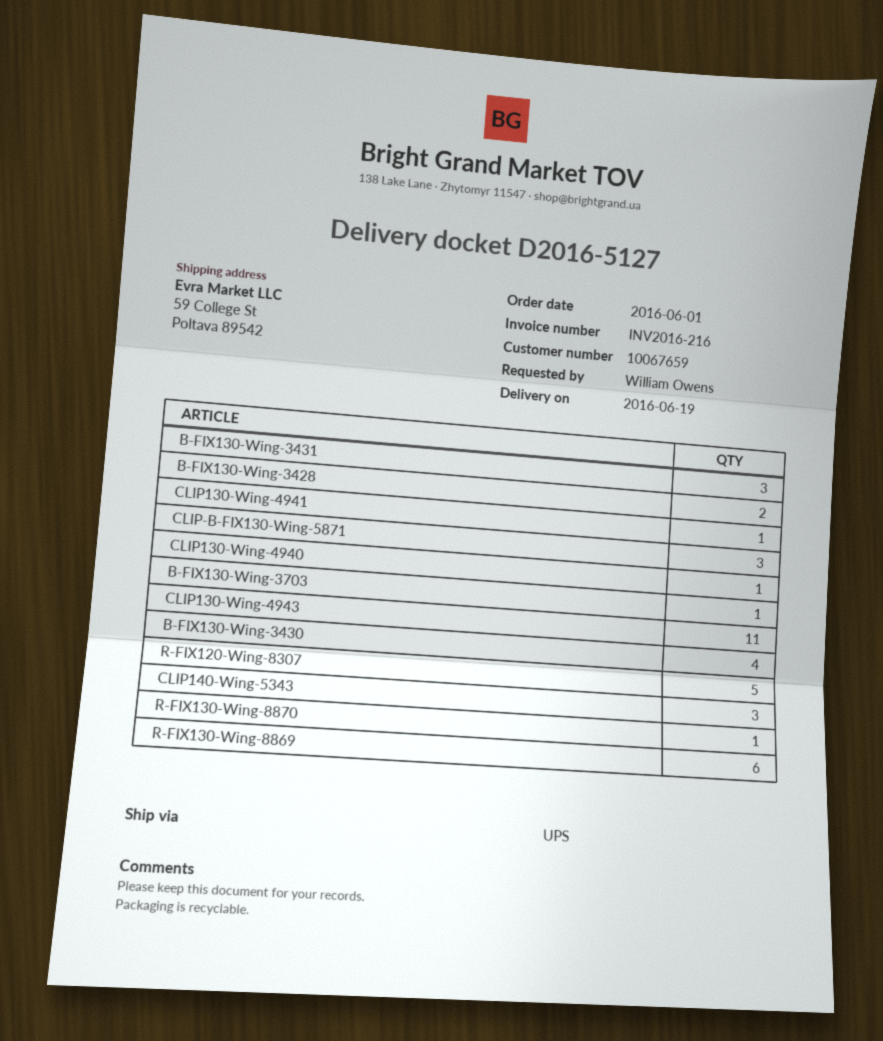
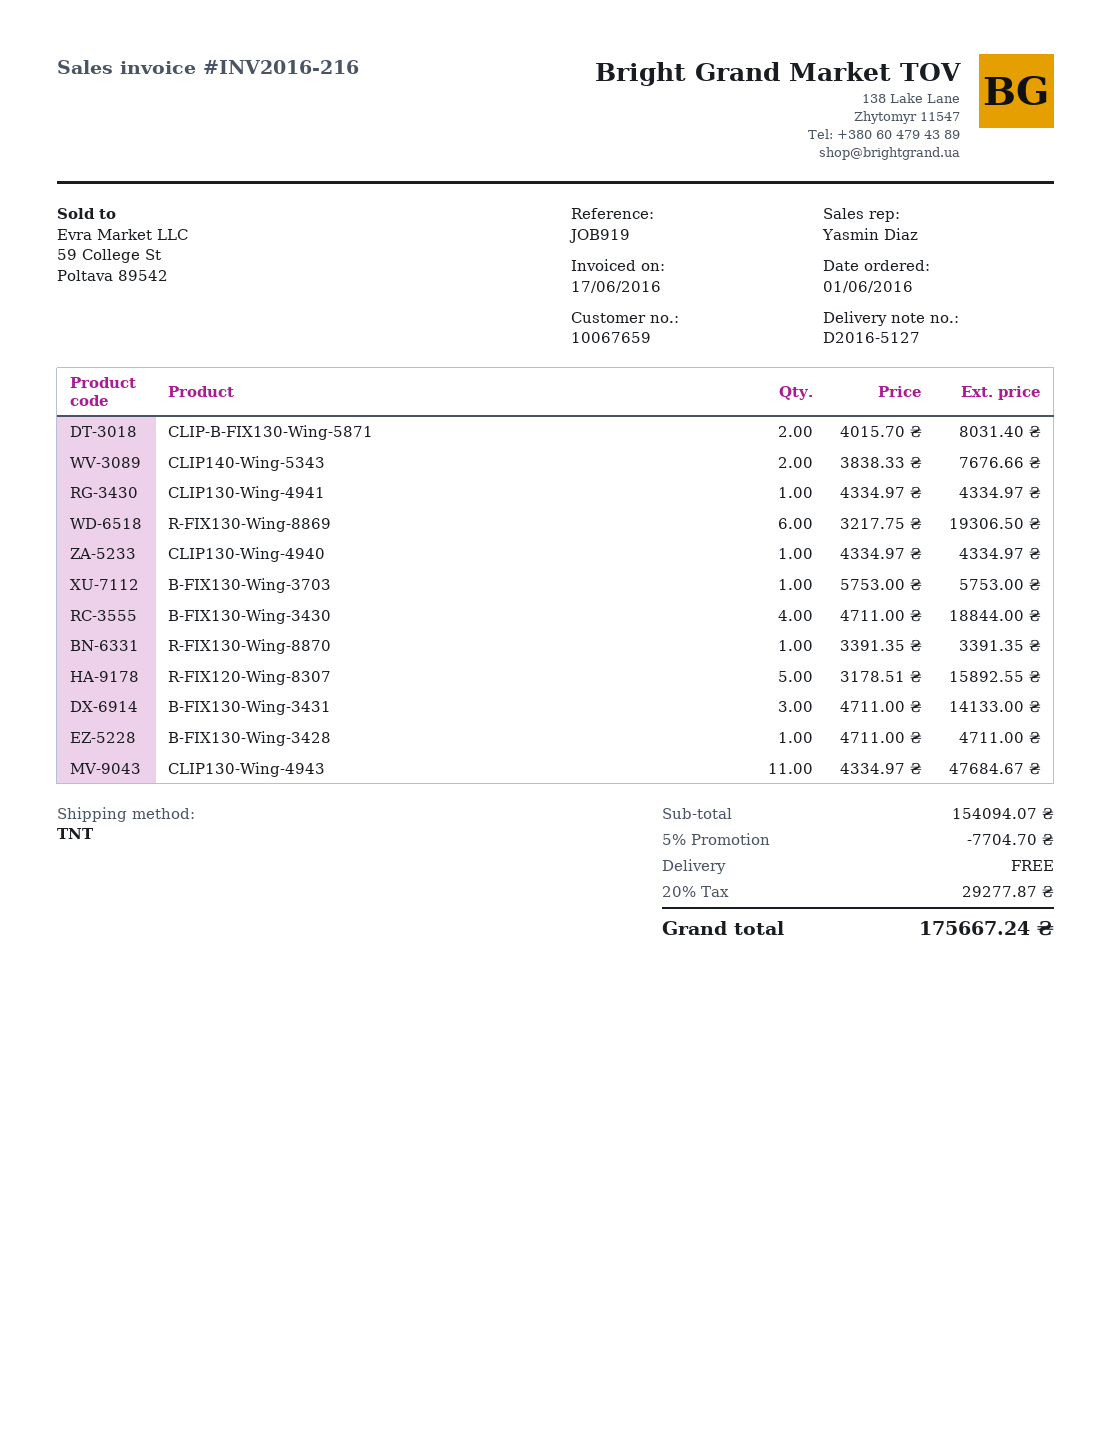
shipping method: UPS -> TNT
B-FIX130-Wing-3428: 2 -> 1
CLIP-B-FIX130-Wing-5871: 3 -> 2
CLIP140-Wing-5343: 3 -> 2

